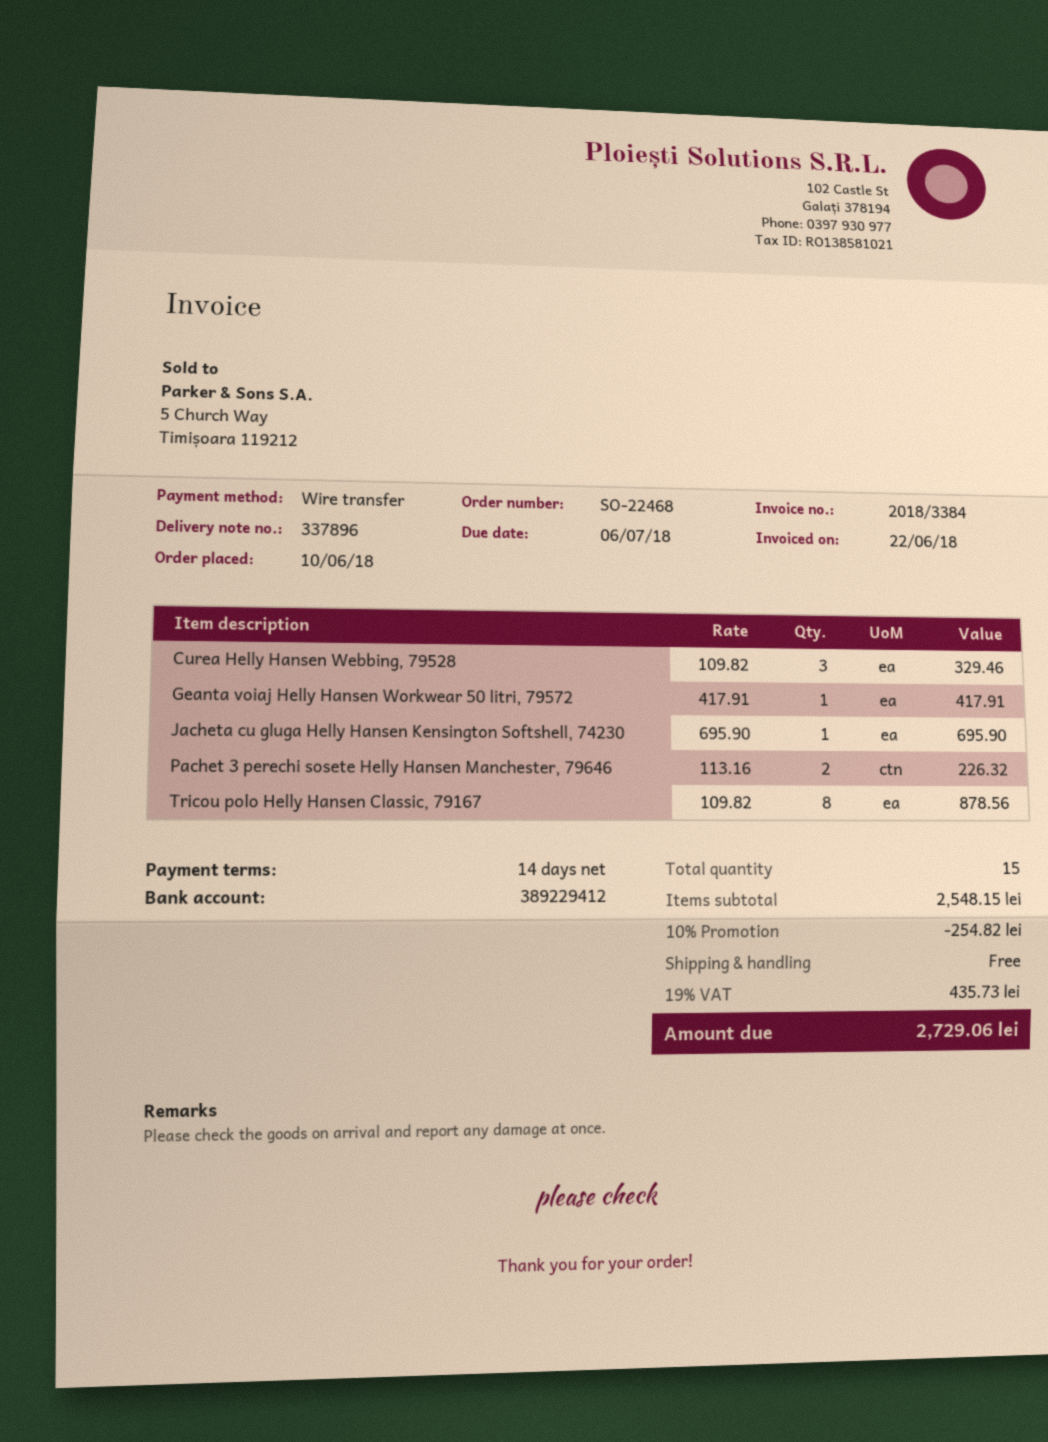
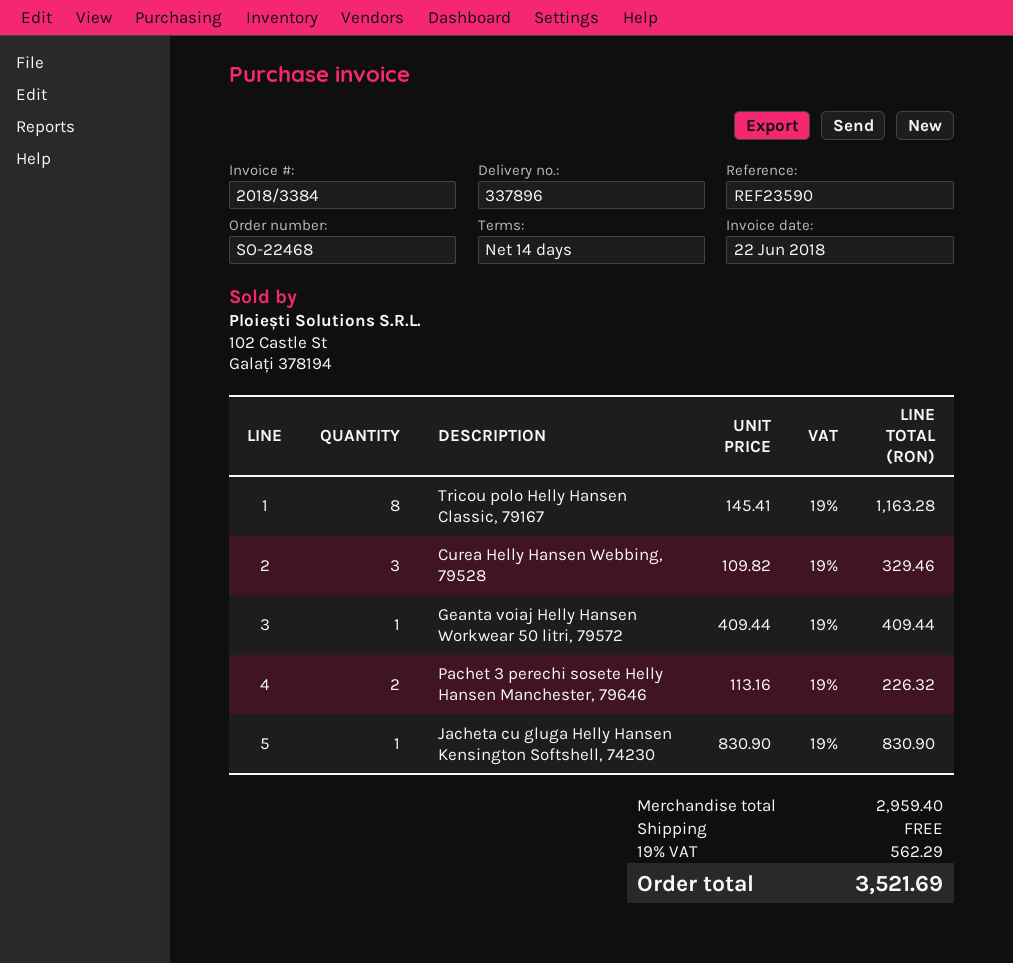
Geanta voiaj Helly Hansen Workwear 50 litri, 79572: 1 x 417.91 = 417.91 -> 1 x 409.44 = 409.44
Jacheta cu gluga Helly Hansen Kensington Softshell, 74230: 1 x 695.90 = 695.90 -> 1 x 830.90 = 830.90
Tricou polo Helly Hansen Classic, 79167: 8 x 109.82 = 878.56 -> 8 x 145.41 = 1163.28
subtotal: 2548.15 -> 2959.40
discount: 10% = 254.82 -> none
tax: 19% = 435.73 -> 19% = 562.29
total: 2729.06 -> 3521.69

